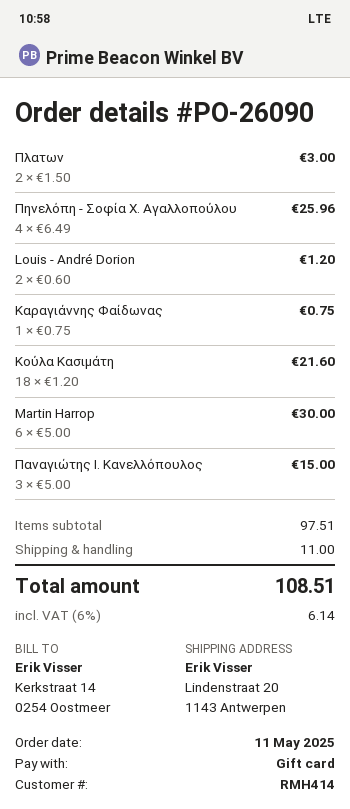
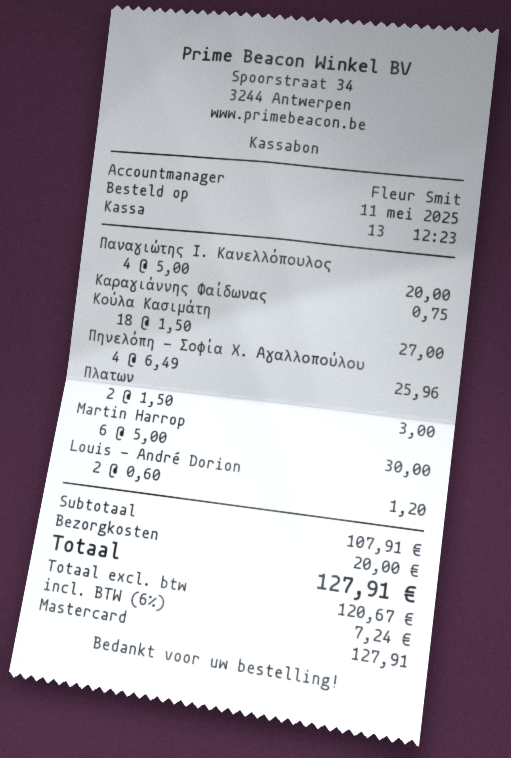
payment method: gift card -> Mastercard
Κούλα Κασιμάτη: 18 x 1.20 = 21.60 -> 18 x 1.50 = 27.00
Παναγιώτης Ι. Κανελλόπουλος: 3 x 5.00 = 15.00 -> 4 x 5.00 = 20.00
subtotal: 97.51 -> 107.91
shipping: 11.00 -> 20.00
tax: 6% = 6.14 -> 6% = 7.24
total: 108.51 -> 127.91

